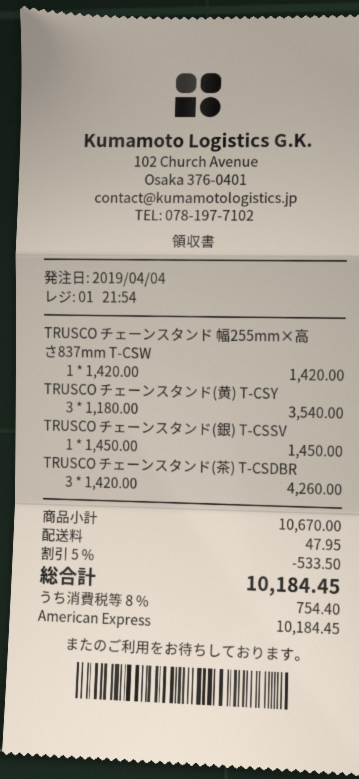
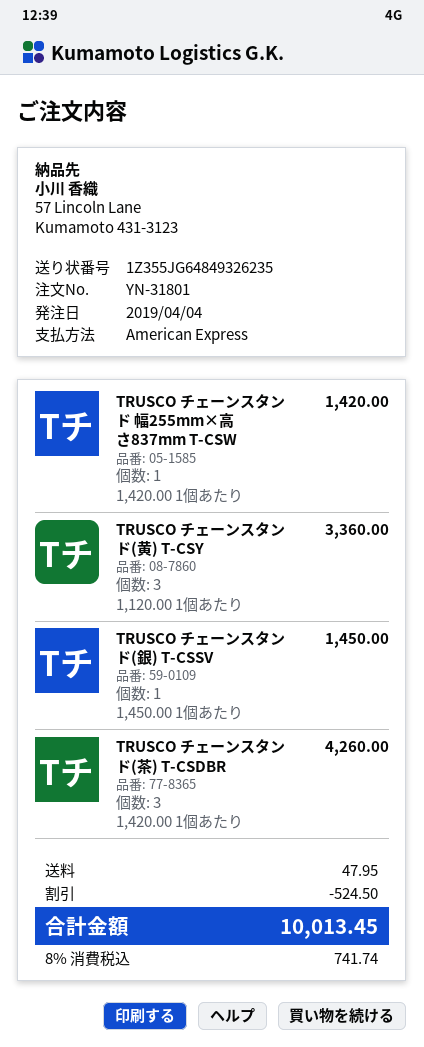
TRUSCO チェーンスタンド(黄) T-CSY: 3 x 1180.00 = 3540.00 -> 3 x 1120.00 = 3360.00
discount: 533.50 -> 524.50
tax: 8% = 754.40 -> 8% = 741.74
total: 10184.45 -> 10013.45

